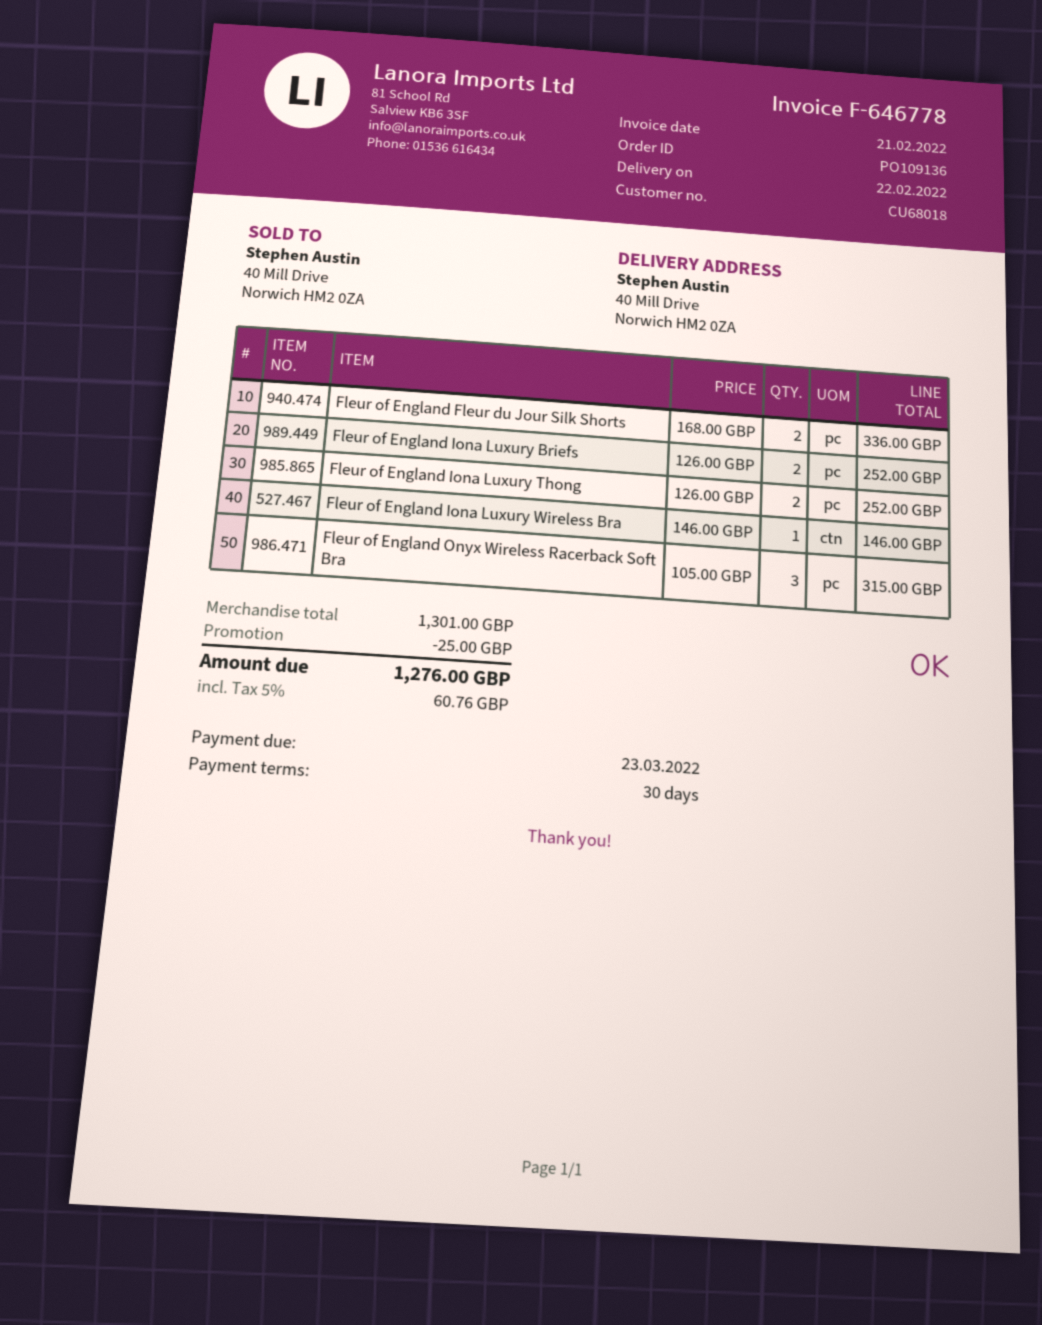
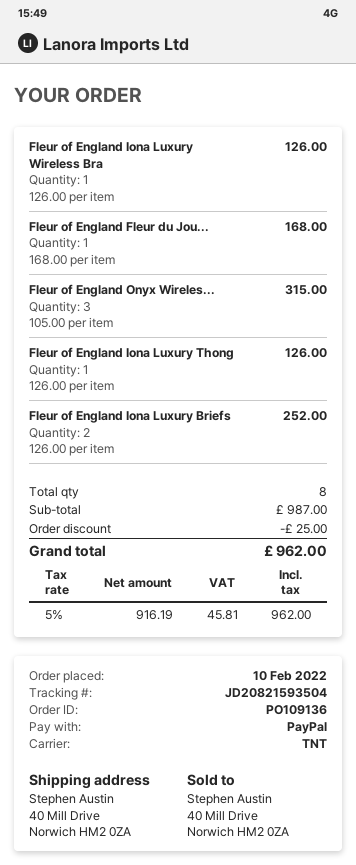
Fleur of England Fleur du Jour Silk Shorts: 2 x 168.00 = 336.00 -> 1 x 168.00 = 168.00
Fleur of England Iona Luxury Thong: 2 x 126.00 = 252.00 -> 1 x 126.00 = 126.00
Fleur of England Iona Luxury Wireless Bra: 1 x 146.00 = 146.00 -> 1 x 126.00 = 126.00
subtotal: 1301.00 -> 987.00
tax: 5% = 60.76 -> 5% = 45.81
total: 1276.00 -> 962.00

